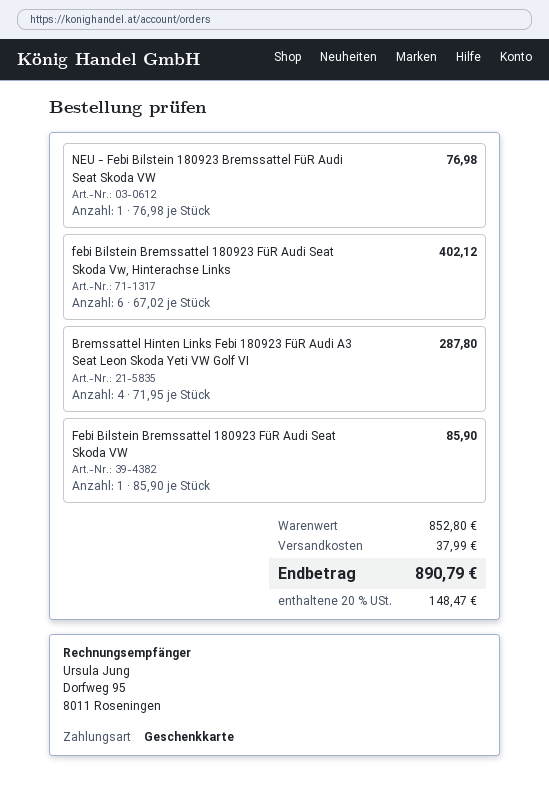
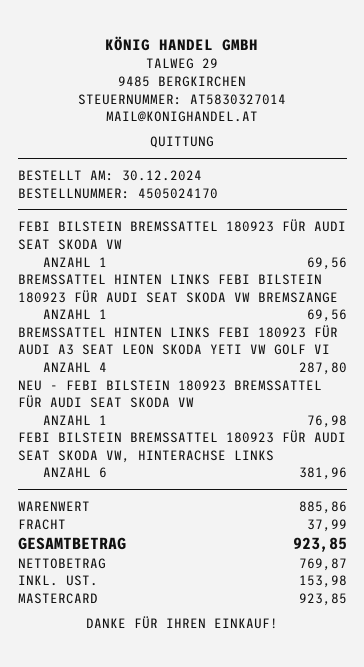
payment method: gift card -> Mastercard
febi Bilstein Bremssattel 180923 FüR Audi Seat Skoda Vw, Hinterachse Links: 6 for 402.12 -> 6 for 381.96
Febi Bilstein Bremssattel 180923 FüR Audi Seat Skoda VW: 1 for 85.90 -> 1 for 69.56
BREMSSATTEL HINTEN LINKS FEBI BILSTEIN 180923 FÜR AUDI SEAT SKODA VW BREMSZANGE: none -> 1 for 69.56
subtotal: 852.80 -> 885.86
tax: 148.47 -> 153.98
total: 890.79 -> 923.85

